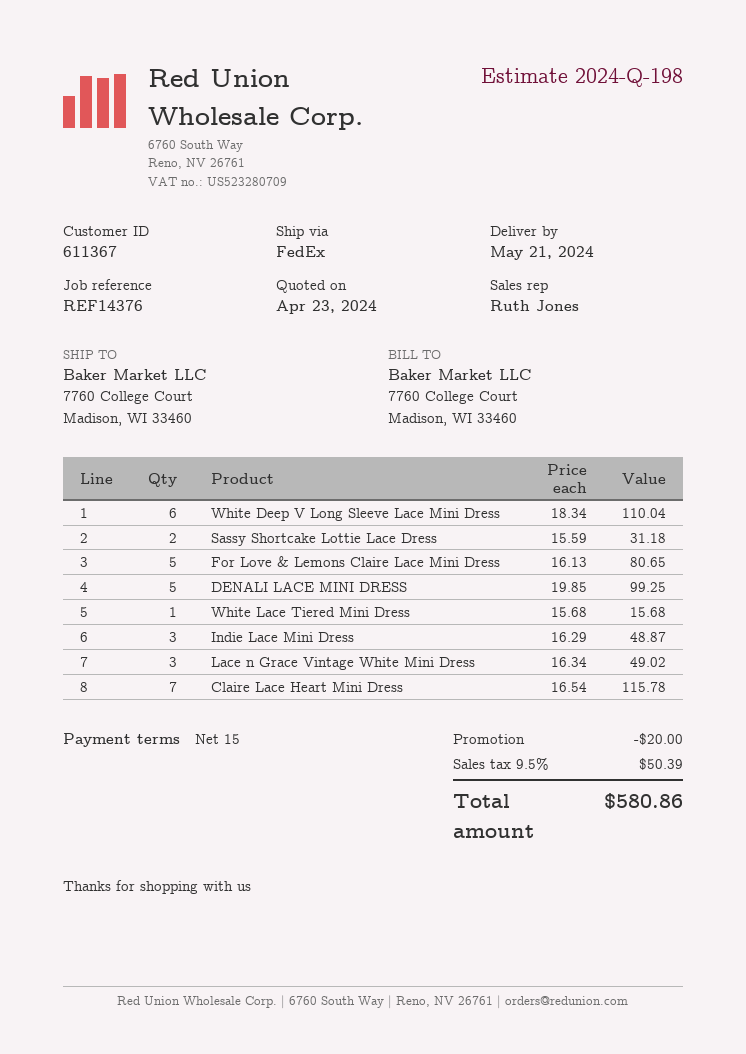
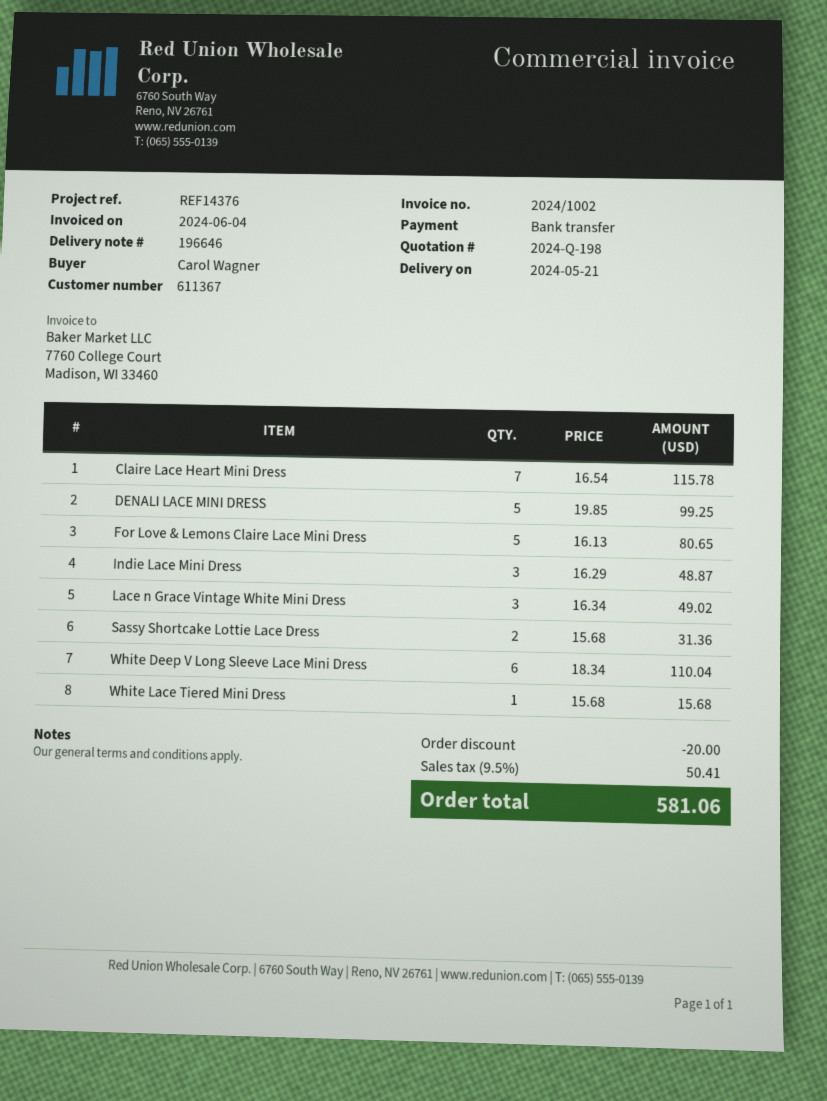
Sassy Shortcake Lottie Lace Dress: 2 x 15.59 = 31.18 -> 2 x 15.68 = 31.36
tax: 9.5% = 50.39 -> 9.5% = 50.41
total: 580.86 -> 581.06

